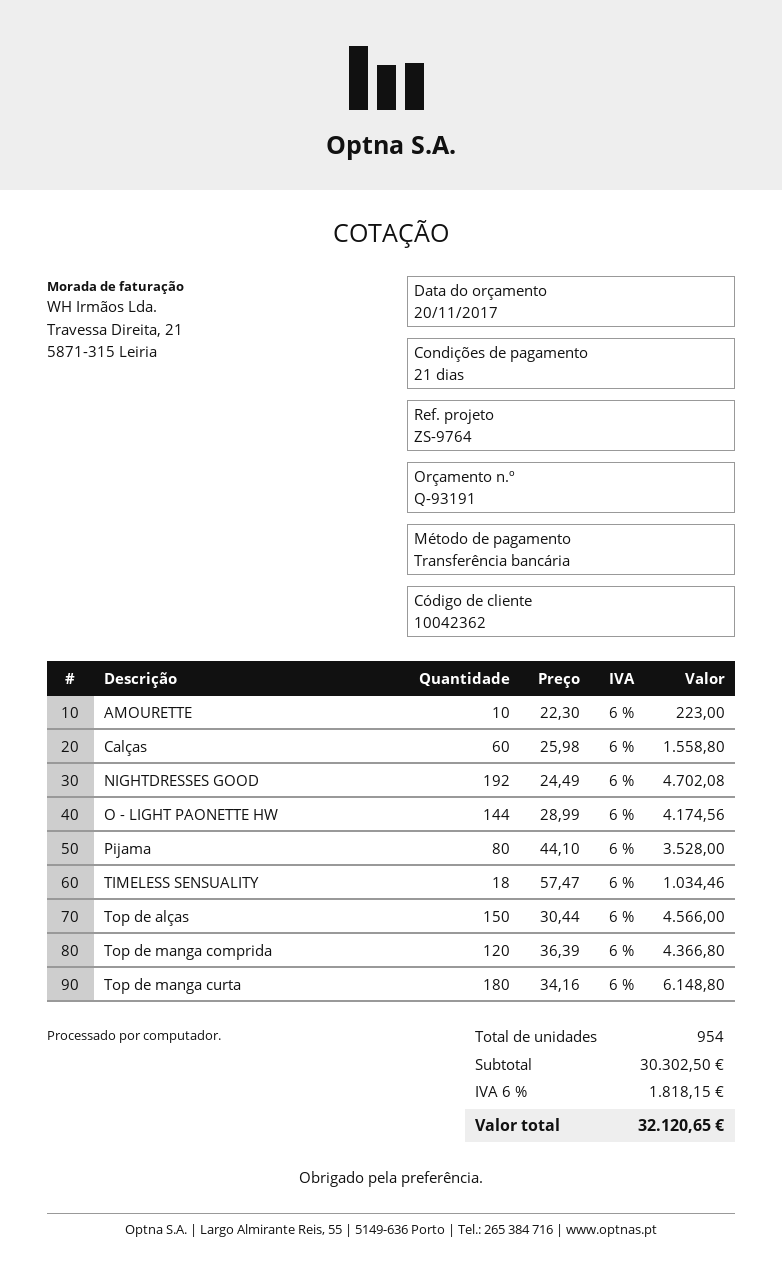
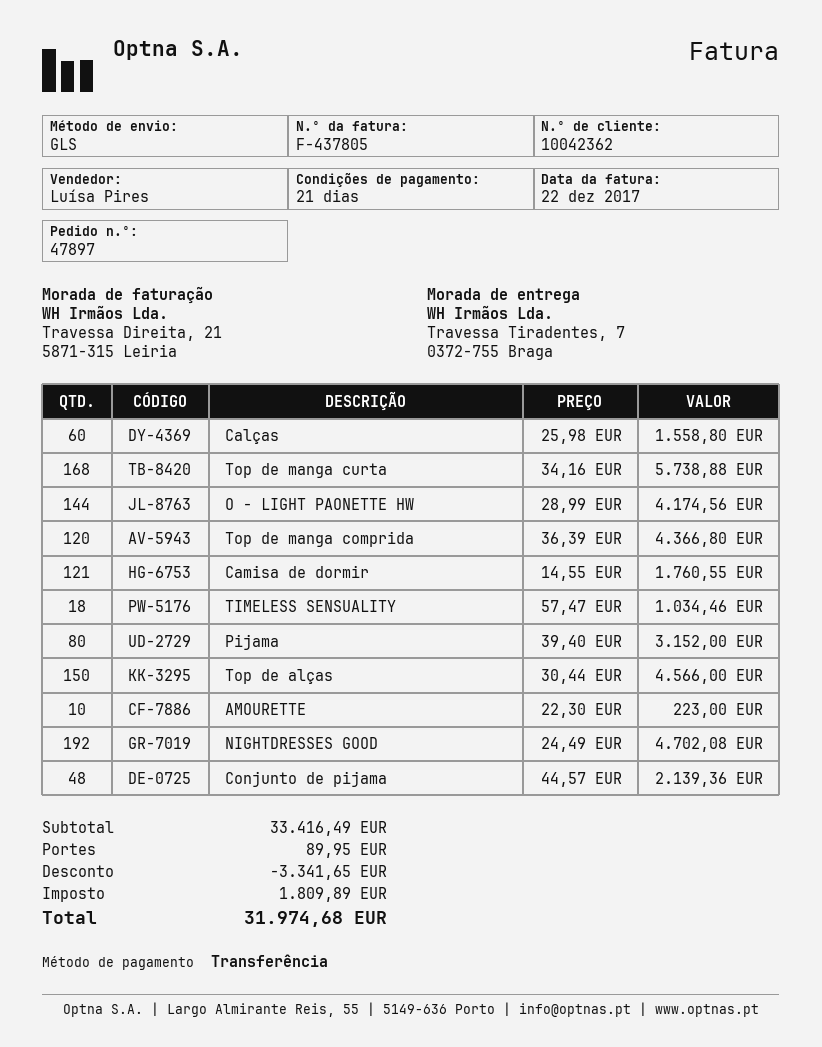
Pijama: 80 x 44.10 = 3528.00 -> 80 x 39.40 = 3152.00
Top de manga curta: 180 x 34.16 = 6148.80 -> 168 x 34.16 = 5738.88
Camisa de dormir: none -> 121 x 14.55 = 1760.55
Conjunto de pijama: none -> 48 x 44.57 = 2139.36
subtotal: 30302.50 -> 33416.49
discount: none -> 3341.65
shipping: none -> 89.95
tax: 1818.15 -> 1809.89
total: 32120.65 -> 31974.68

